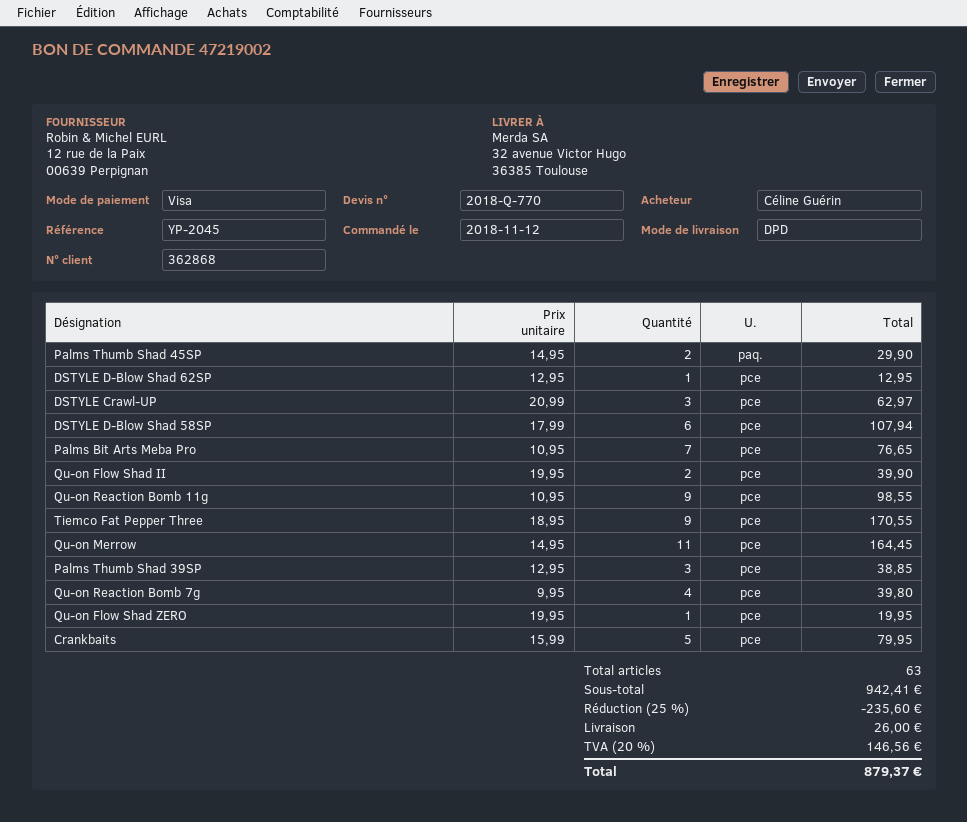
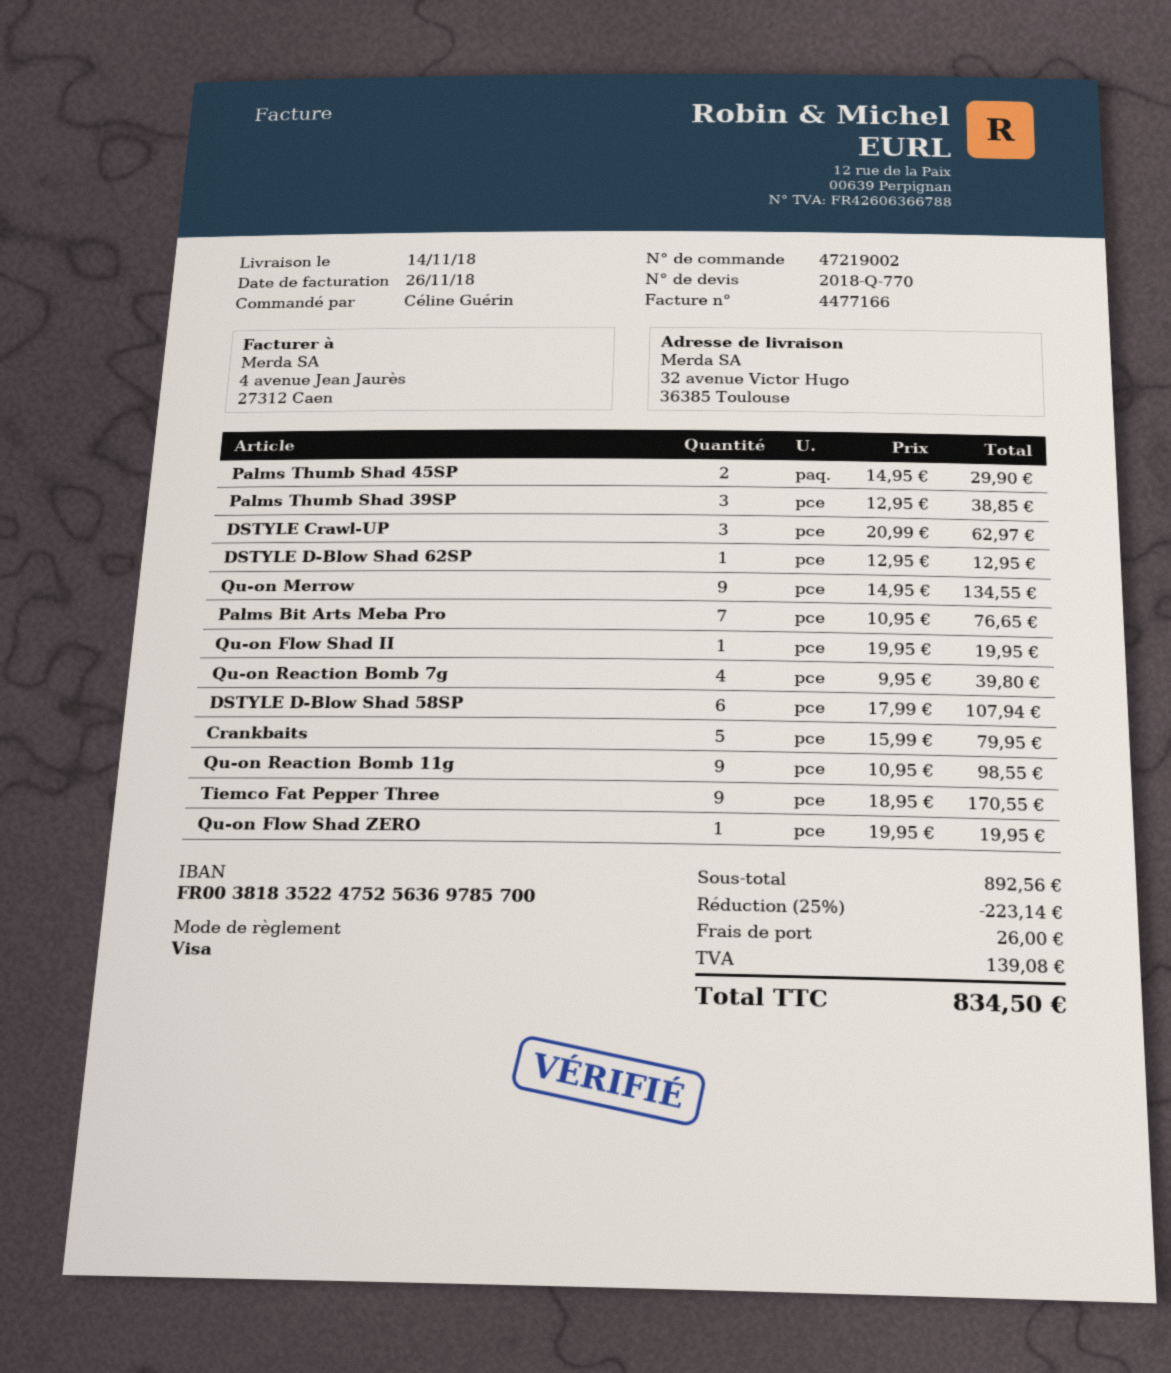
Qu-on Flow Shad II: 2 x 19.95 = 39.90 -> 1 x 19.95 = 19.95
Qu-on Merrow: 11 x 14.95 = 164.45 -> 9 x 14.95 = 134.55
subtotal: 942.41 -> 892.56
discount: 25% = 235.60 -> 25% = 223.14
tax: 146.56 -> 139.08
total: 879.37 -> 834.50

